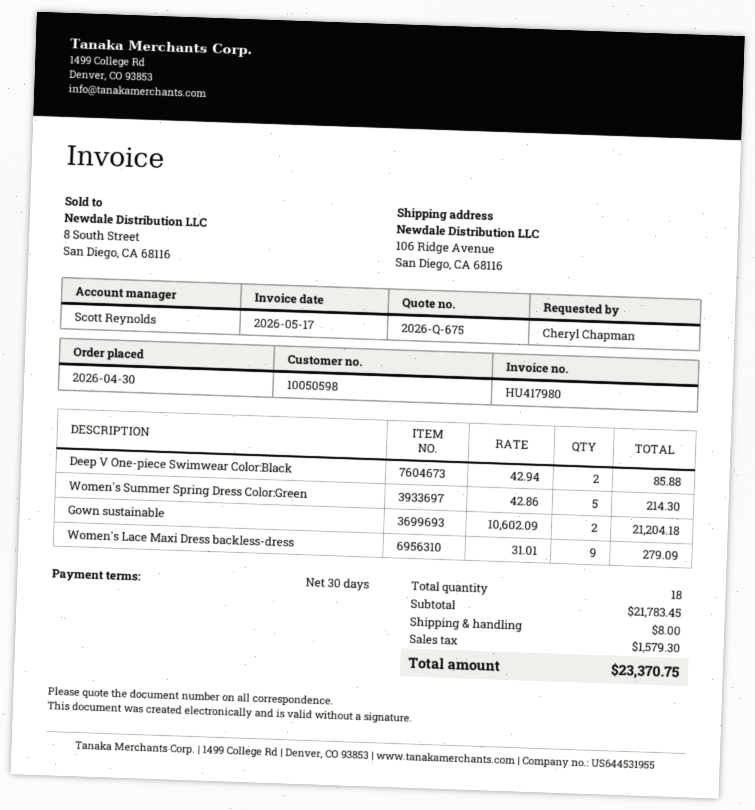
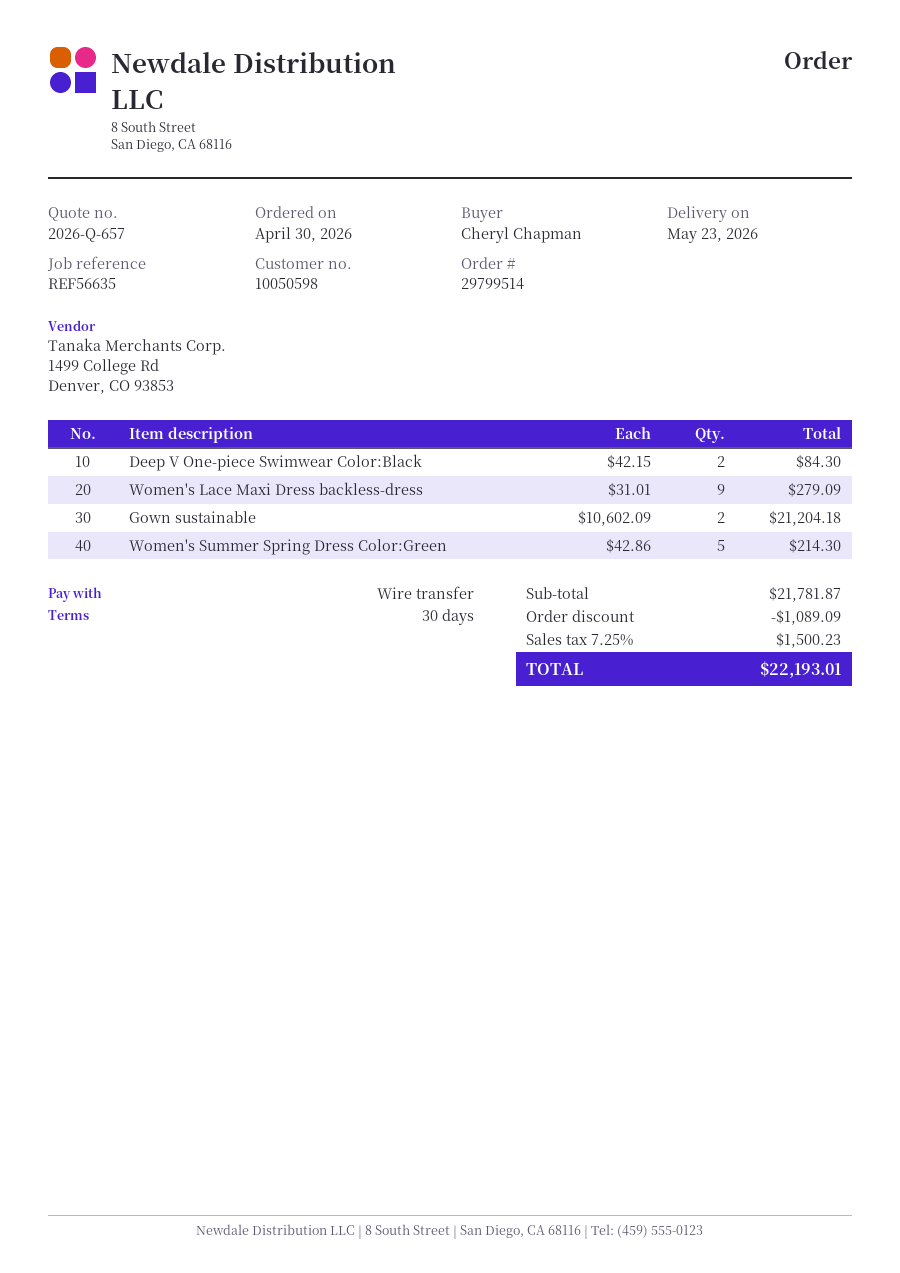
quote number: 2026-Q-675 -> 2026-Q-657
Deep V One-piece Swimwear Color:Black: 2 x 42.94 = 85.88 -> 2 x 42.15 = 84.30
subtotal: 21783.45 -> 21781.87
discount: none -> 1089.09
shipping: 8.00 -> none
tax: 1579.30 -> 1500.23
total: 23370.75 -> 22193.01

